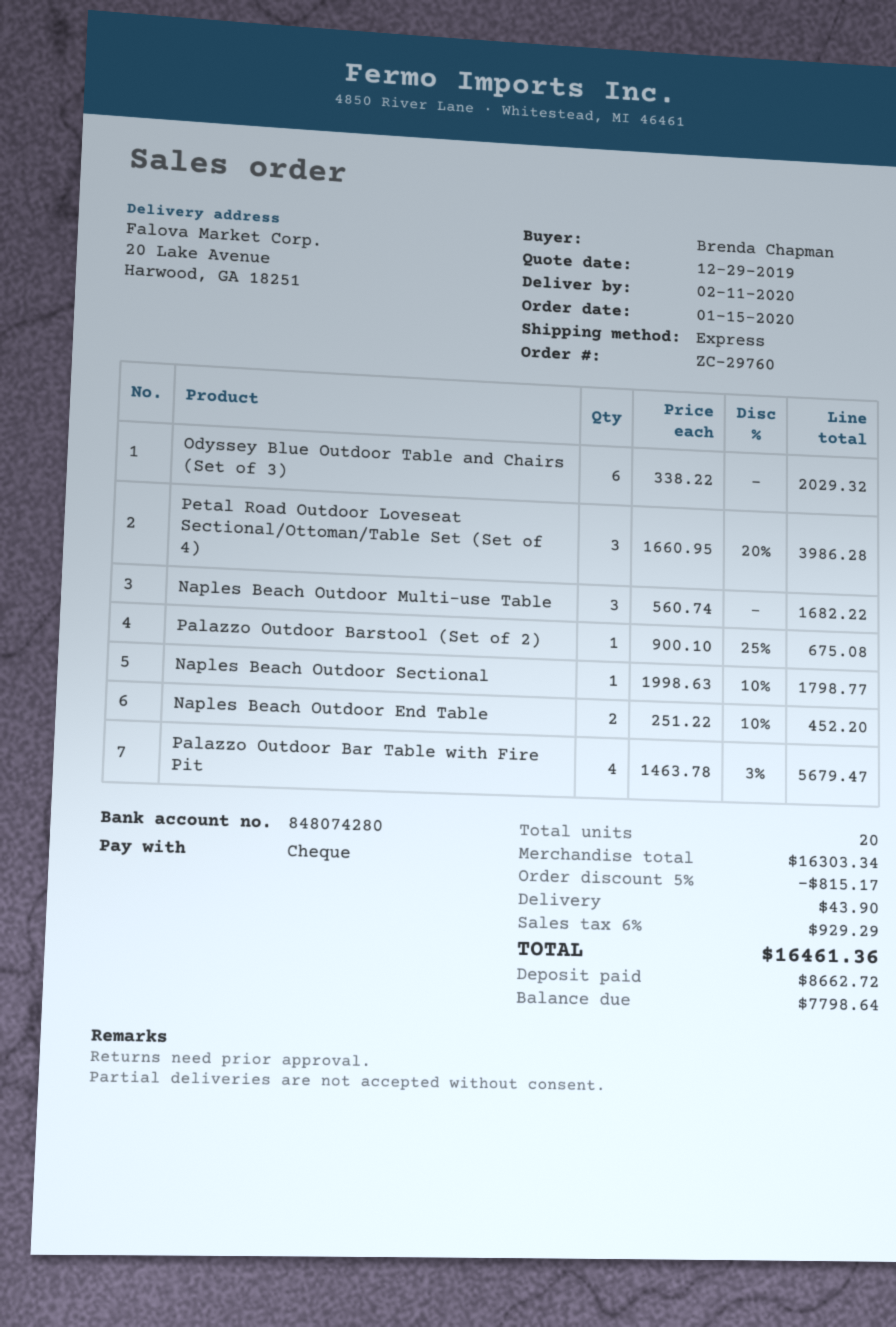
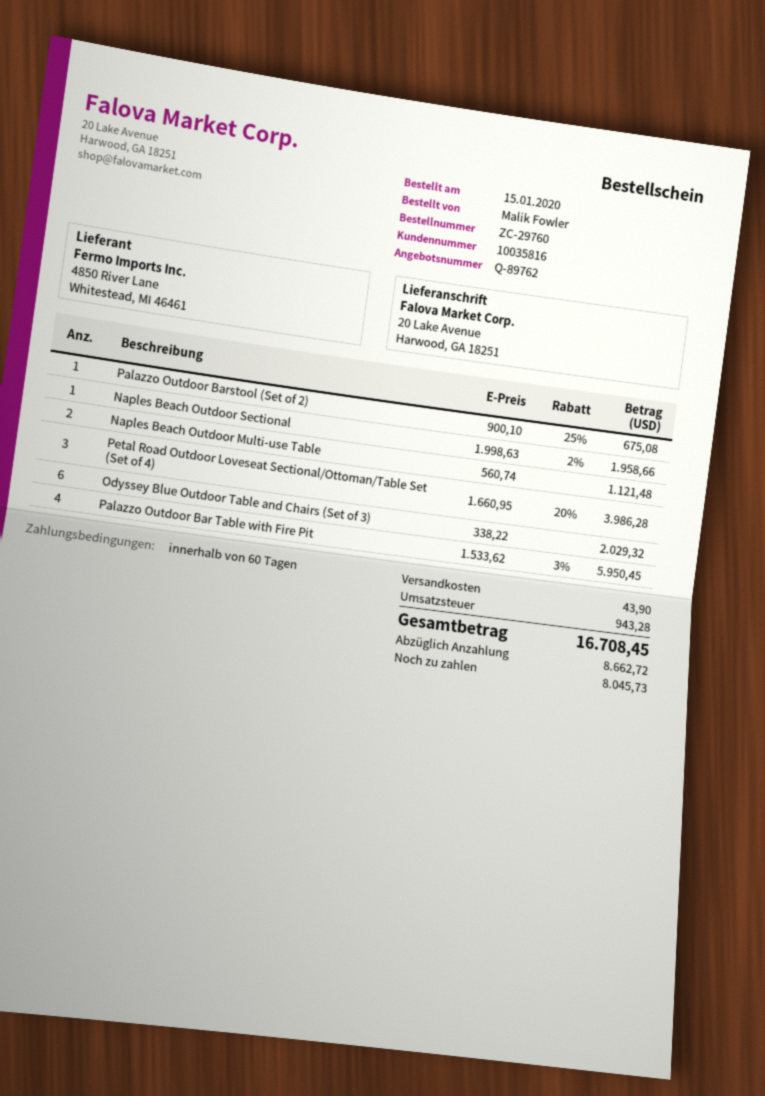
ordered by: Brenda Chapman -> Malik Fowler
Naples Beach Outdoor Multi-use Table: 3 x 560.74 = 1682.22 -> 2 x 560.74 = 1121.48
Naples Beach Outdoor Sectional: 1 x 1998.63 - 10% = 1798.77 -> 1 x 1998.63 - 2% = 1958.66
Naples Beach Outdoor End Table: 2 x 251.22 - 10% = 452.20 -> none
Palazzo Outdoor Bar Table with Fire Pit: 4 x 1463.78 - 3% = 5679.47 -> 4 x 1533.62 - 3% = 5950.45
discount: 5% = 815.17 -> none
tax: 929.29 -> 943.28
total: 16461.36 -> 16708.45
balance: 7798.64 -> 8045.73

